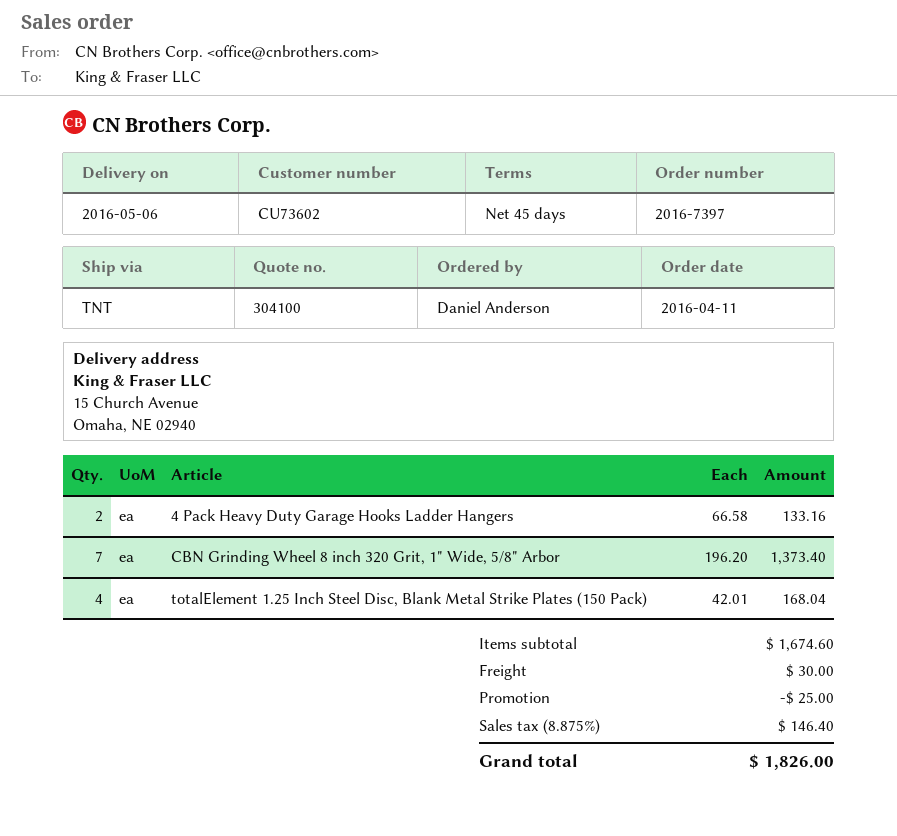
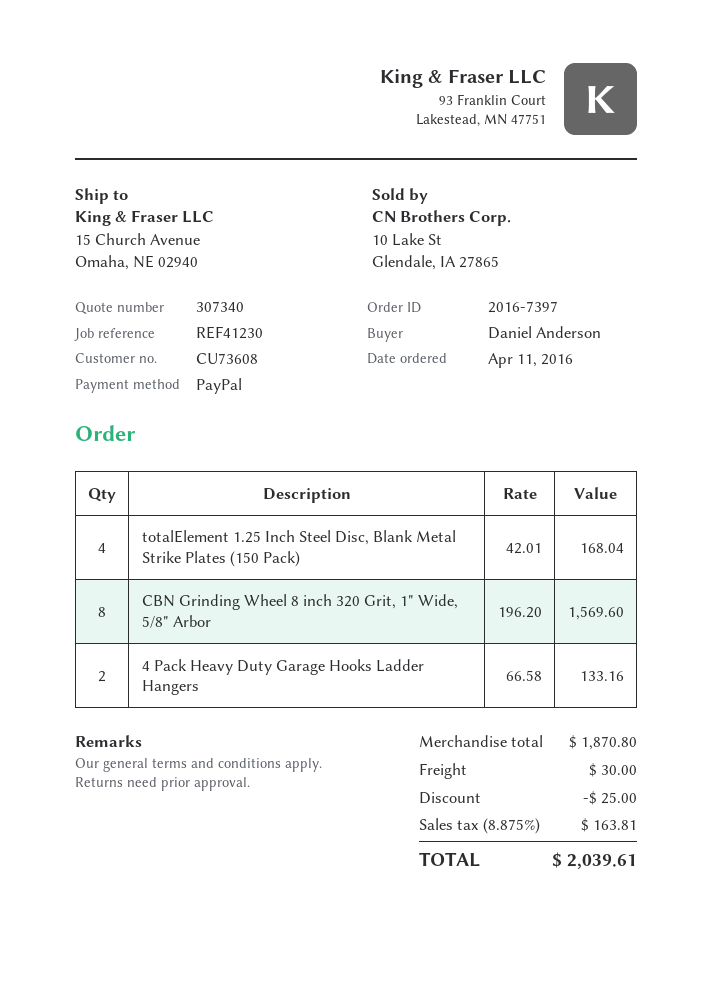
quote number: 304100 -> 307340
customer number: CU73602 -> CU73608
CBN Grinding Wheel 8 inch 320 Grit, 1" Wide, 5/8" Arbor: 7 x 196.20 = 1373.40 -> 8 x 196.20 = 1569.60
subtotal: 1674.60 -> 1870.80
tax: 8.875% = 146.40 -> 8.875% = 163.81
total: 1826.00 -> 2039.61

